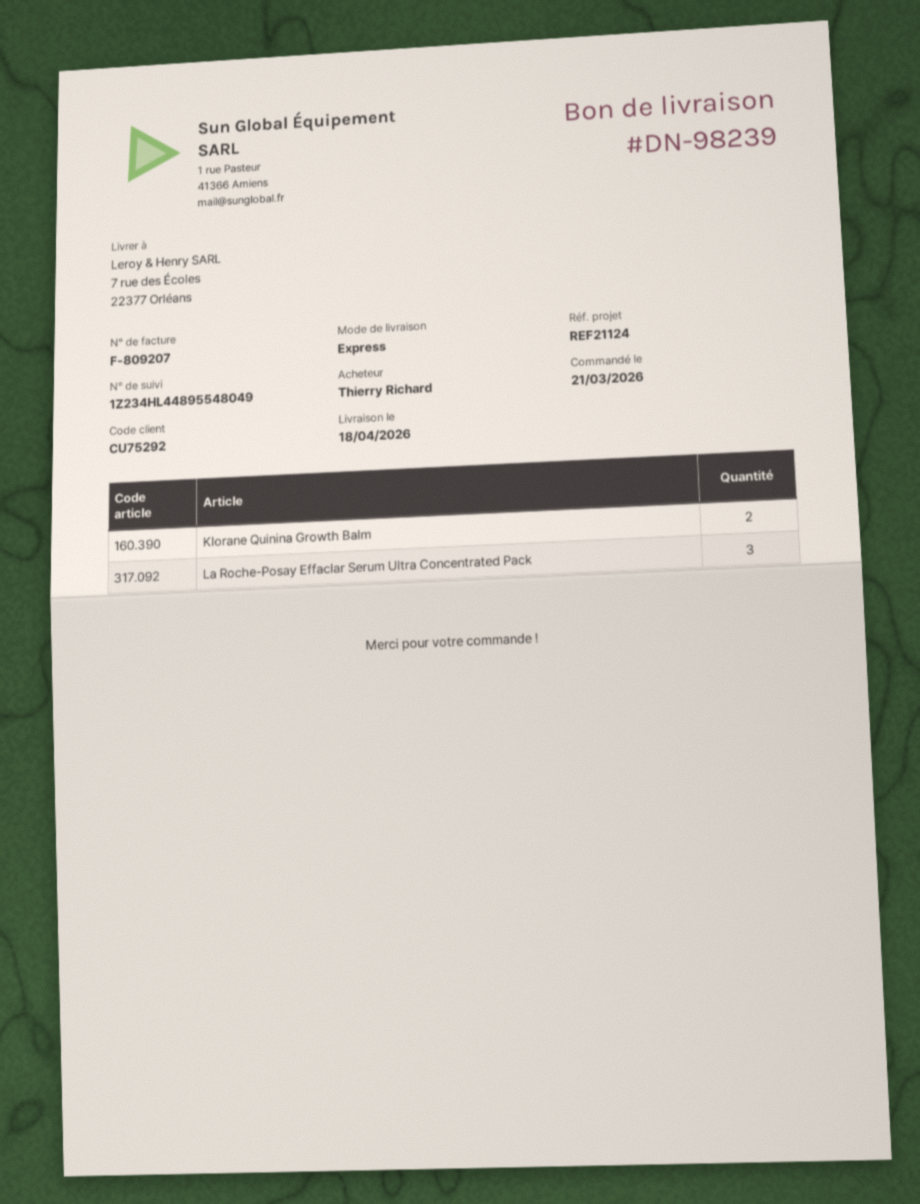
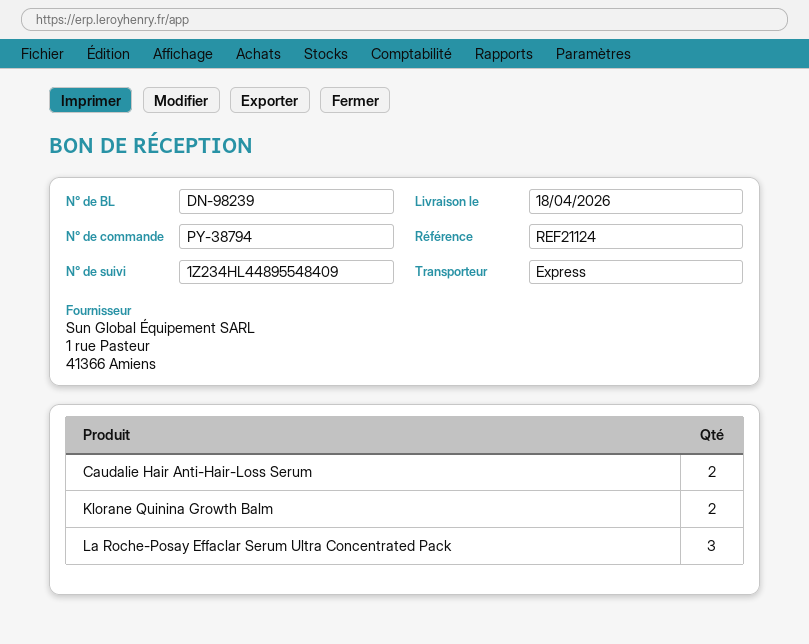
tracking number: 1Z234HL44895548049 -> 1Z234HL44895548409
Caudalie Hair Anti-Hair-Loss Serum: none -> 2

